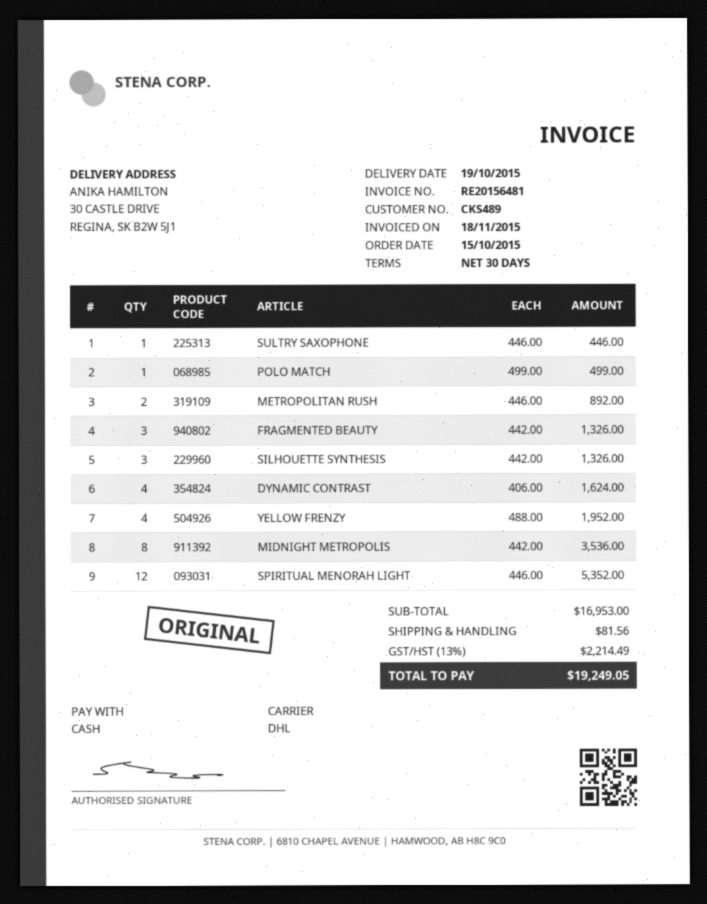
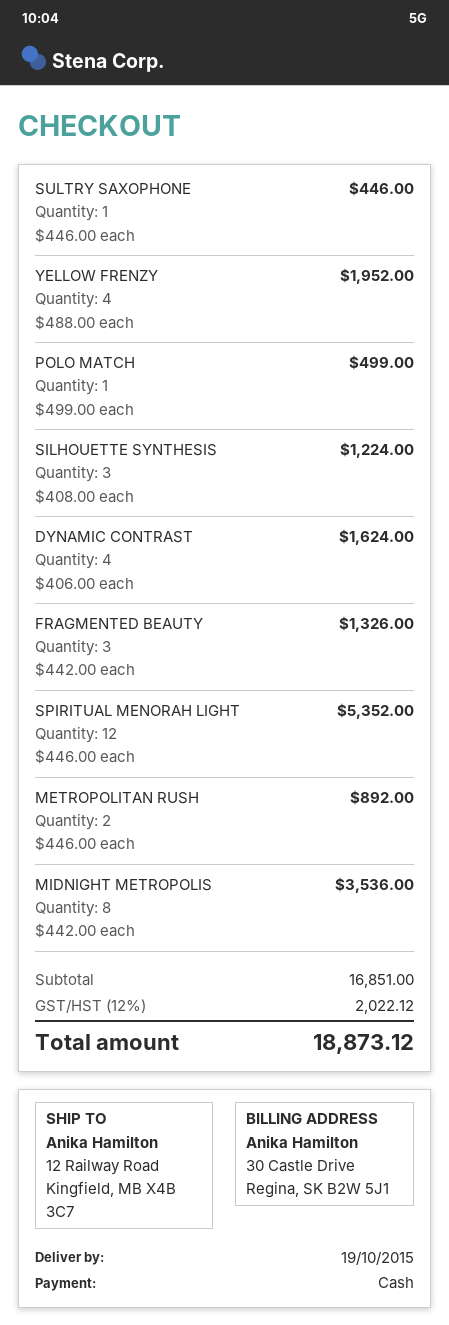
ship to: 30 CASTLE DRIVE, REGINA, SK B2W 5J1 -> 12 Railway Road, Kingfield, MB X4B 3C7
SILHOUETTE SYNTHESIS: 3 x 442.00 = 1326.00 -> 3 x 408.00 = 1224.00
subtotal: 16953.00 -> 16851.00
shipping: 81.56 -> none
tax: 13% = 2214.49 -> 12% = 2022.12
total: 19249.05 -> 18873.12

